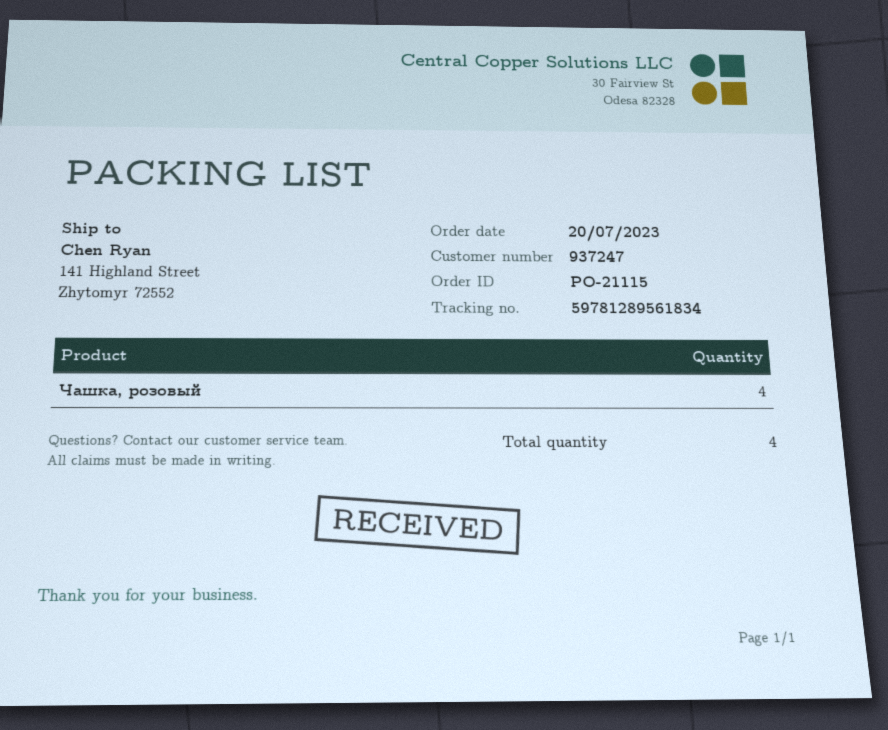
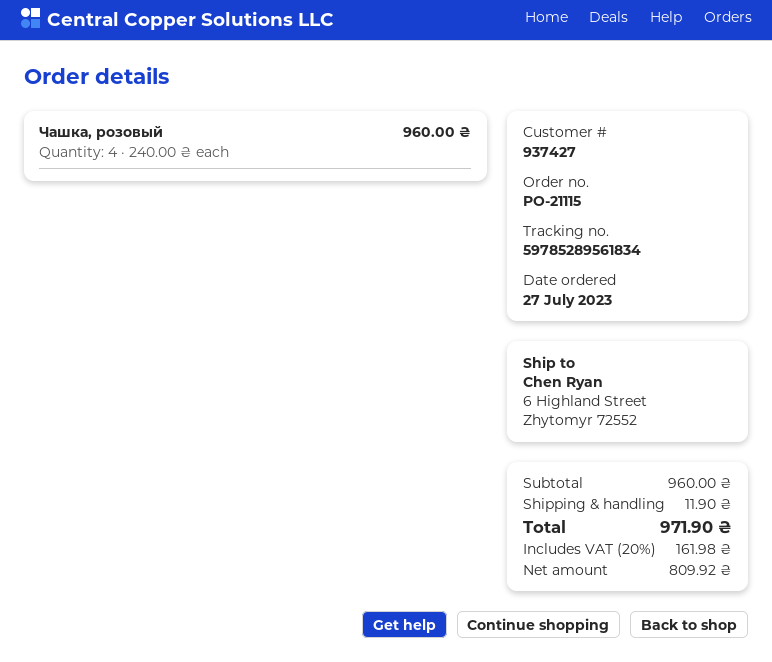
order date: 2023-07-20 -> 2023-07-27
customer number: 937247 -> 937427
tracking number: 59781289561834 -> 59785289561834
ship to: 141 Highland Street, Zhytomyr 72552 -> 6 Highland Street, Zhytomyr 72552

